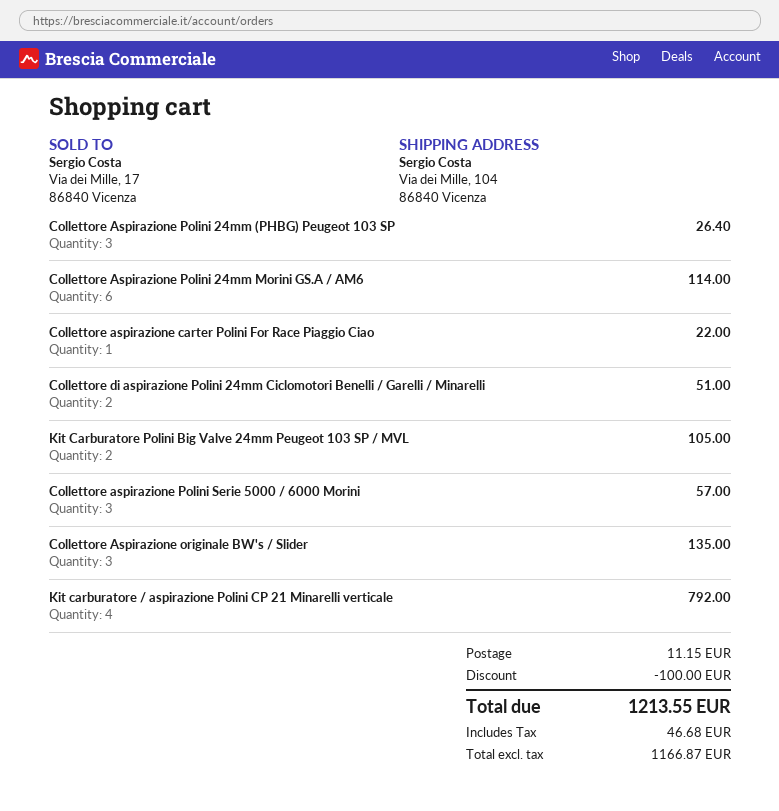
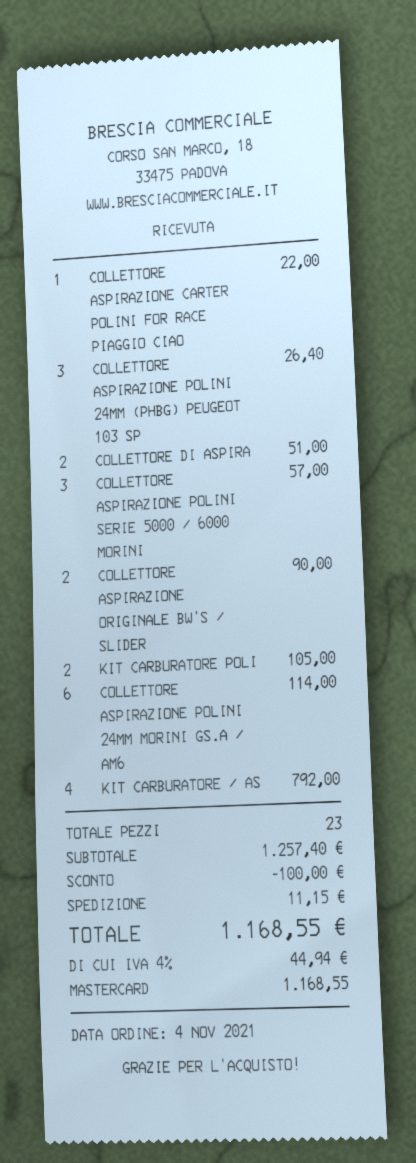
Collettore Aspirazione originale BW's / Slider: 3 for 135.00 -> 2 for 90.00
tax: 46.68 -> 44.94
total: 1213.55 -> 1168.55

